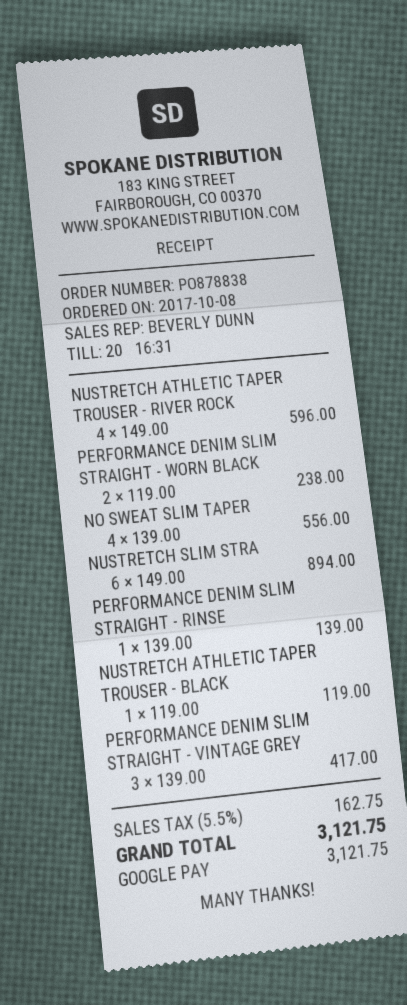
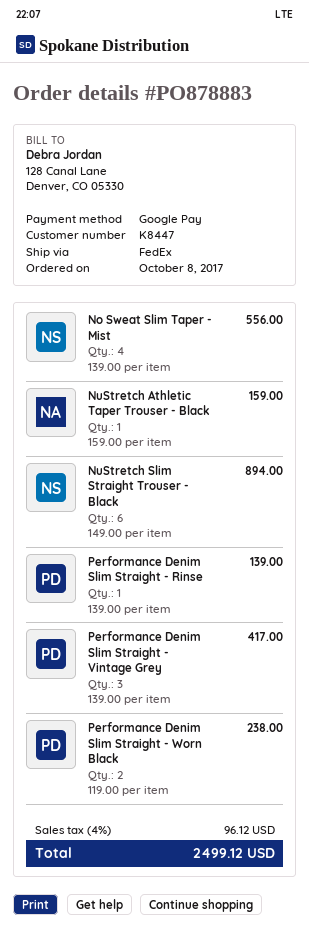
order number: PO878838 -> PO878883
NUSTRETCH ATHLETIC TAPER TROUSER - RIVER ROCK: 4 x 149.00 = 596.00 -> none
NUSTRETCH ATHLETIC TAPER TROUSER - BLACK: 1 x 119.00 = 119.00 -> 1 x 159.00 = 159.00
tax: 5.5% = 162.75 -> 4% = 96.12
total: 3121.75 -> 2499.12

